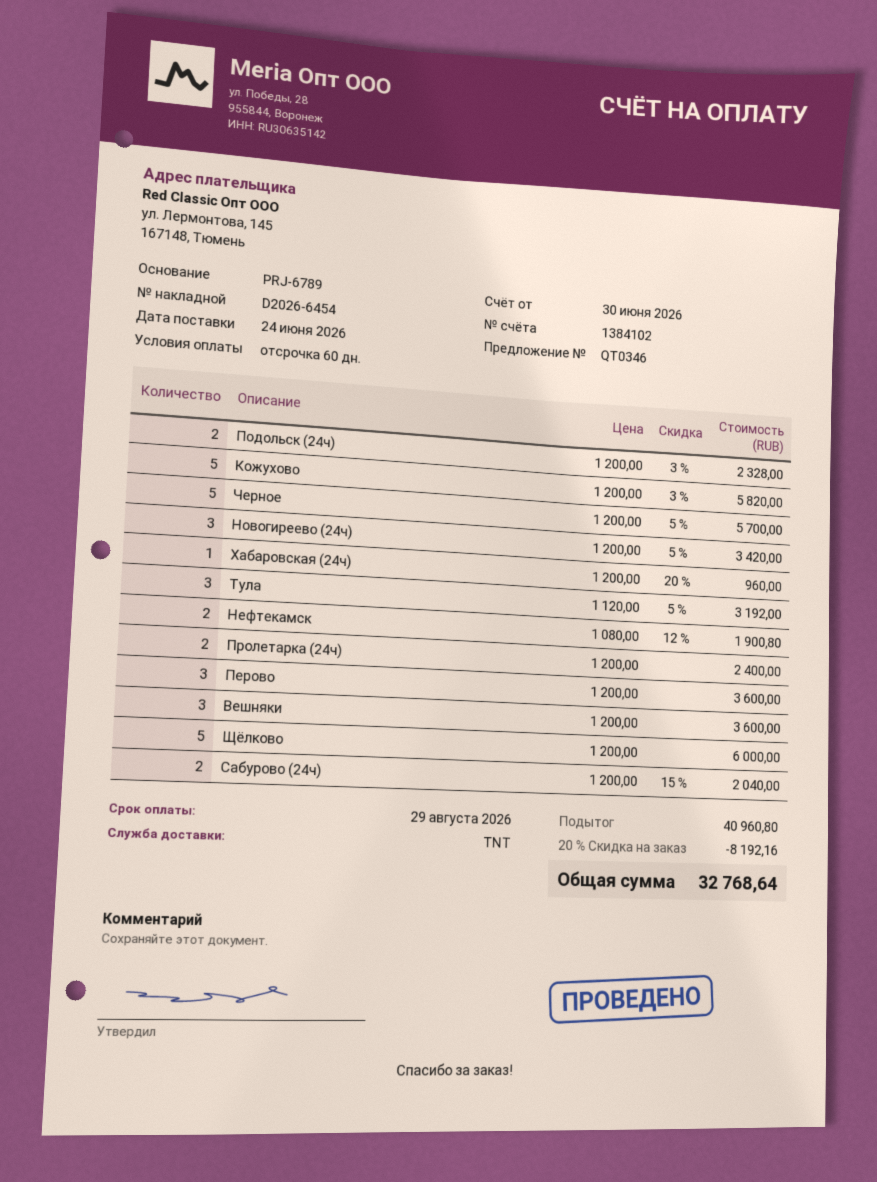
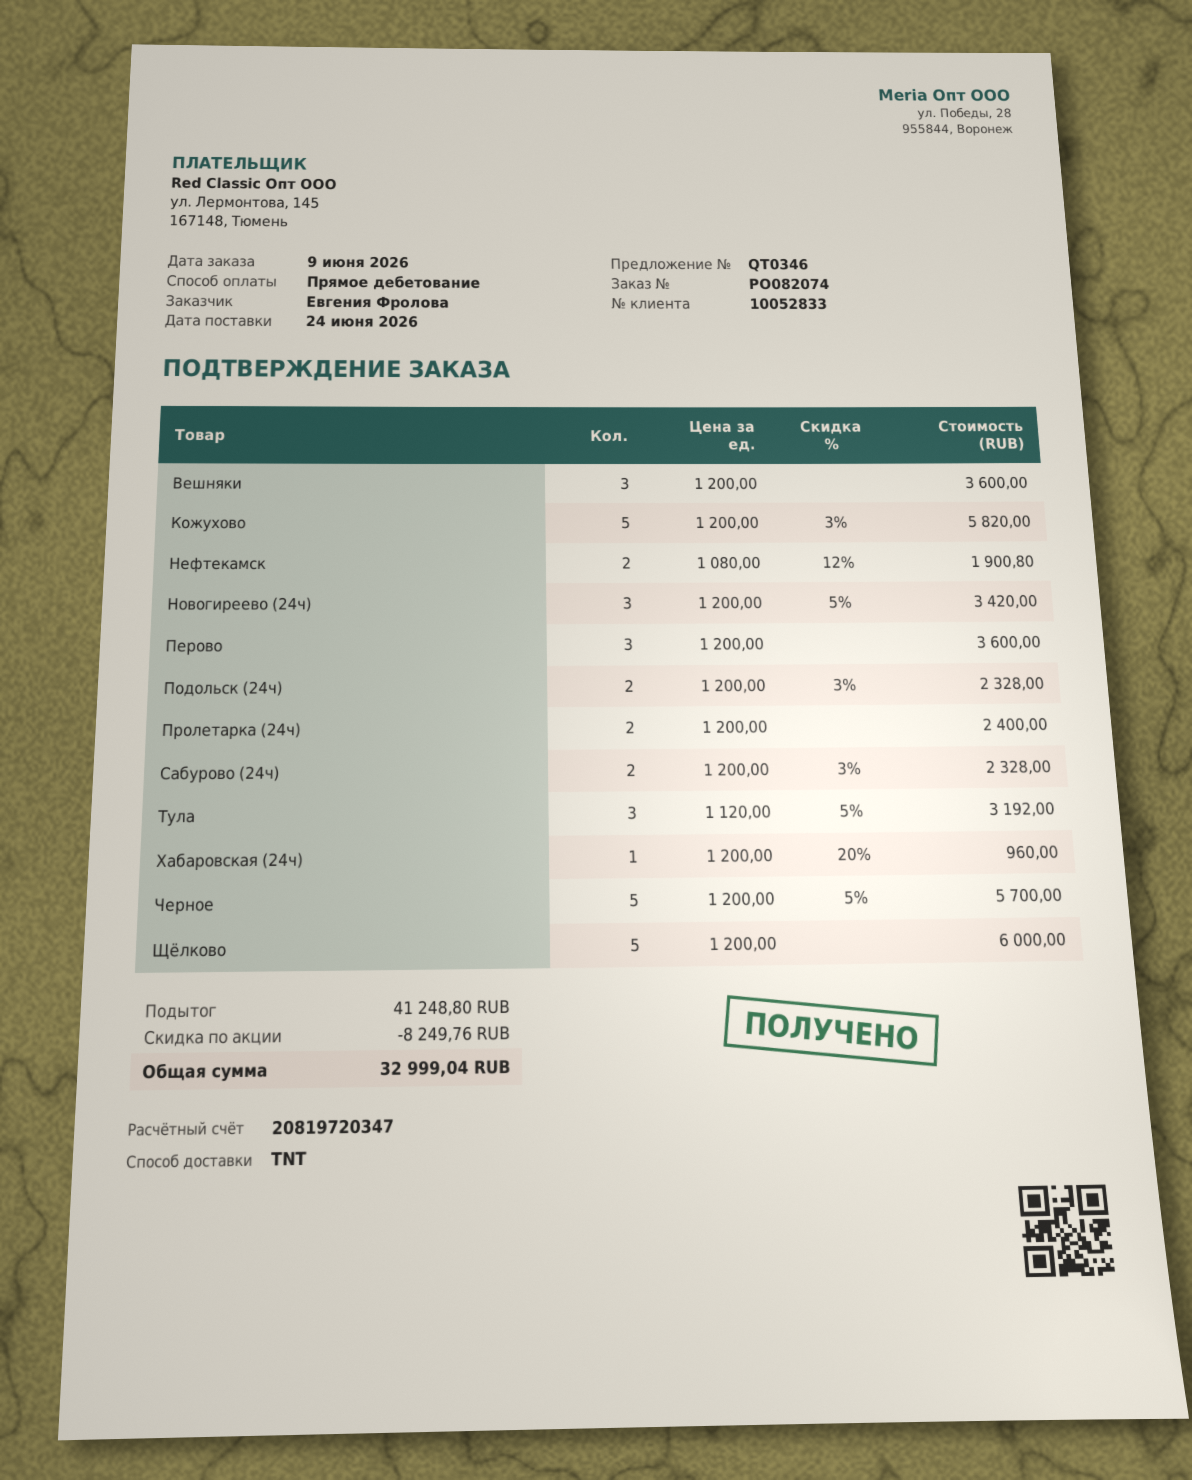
Сабурово (24ч): 2 x 1200.00 - 15% = 2040.00 -> 2 x 1200.00 - 3% = 2328.00
subtotal: 40960.80 -> 41248.80
discount: 8192.16 -> 8249.76
total: 32768.64 -> 32999.04

